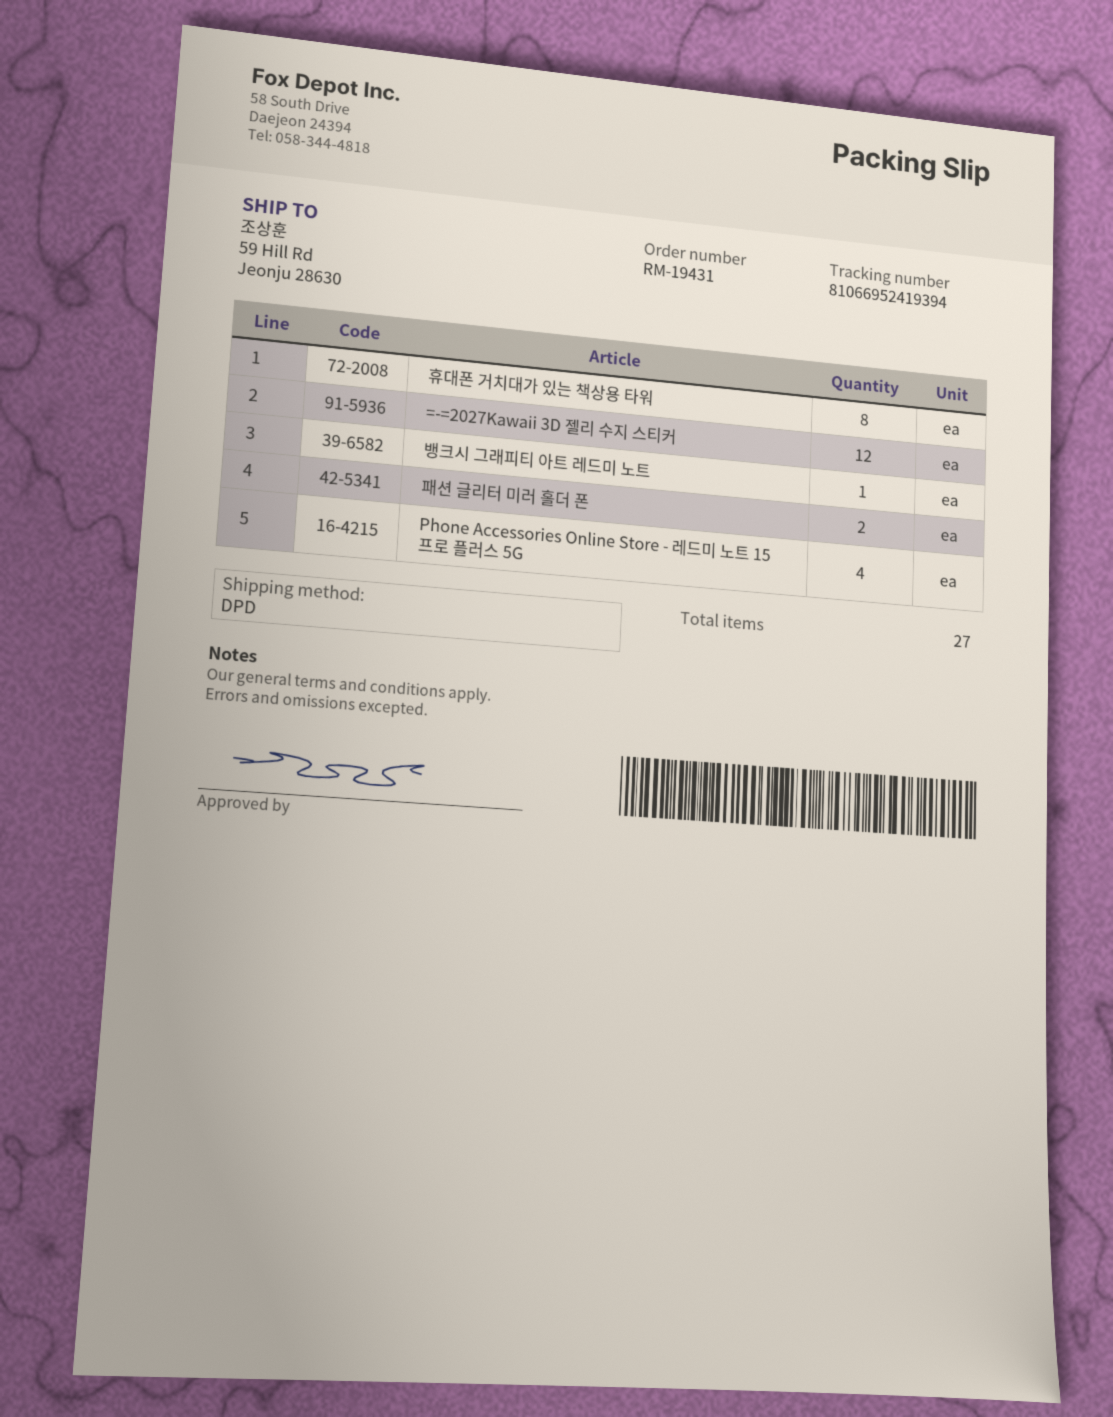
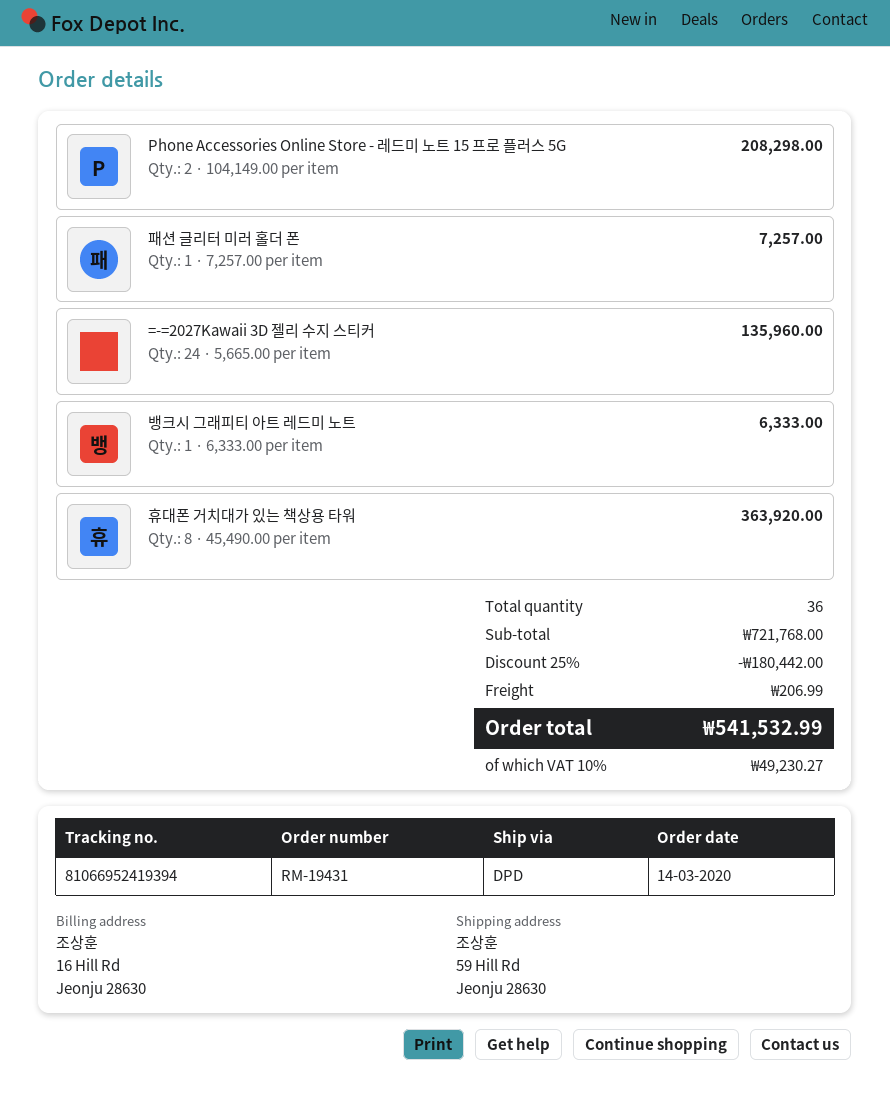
=-=2027Kawaii 3D 젤리 수지 스티커: 12 -> 24
패션 글리터 미러 홀더 폰: 2 -> 1
Phone Accessories Online Store - 레드미 노트 15 프로 플러스 5G: 4 -> 2
total quantity: 27 -> 36

